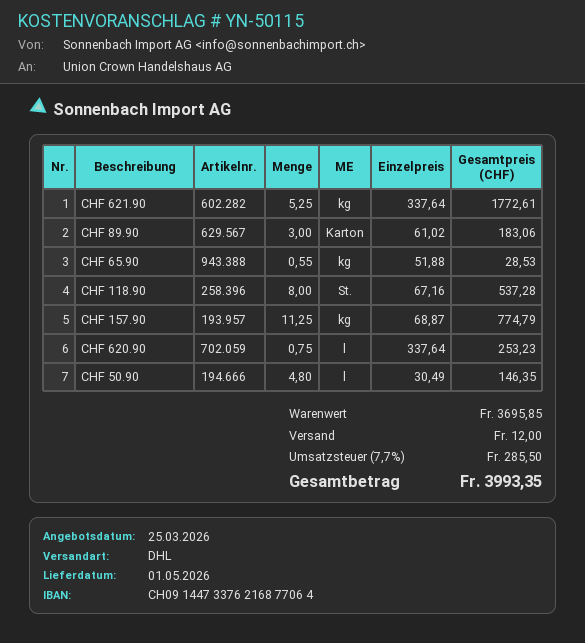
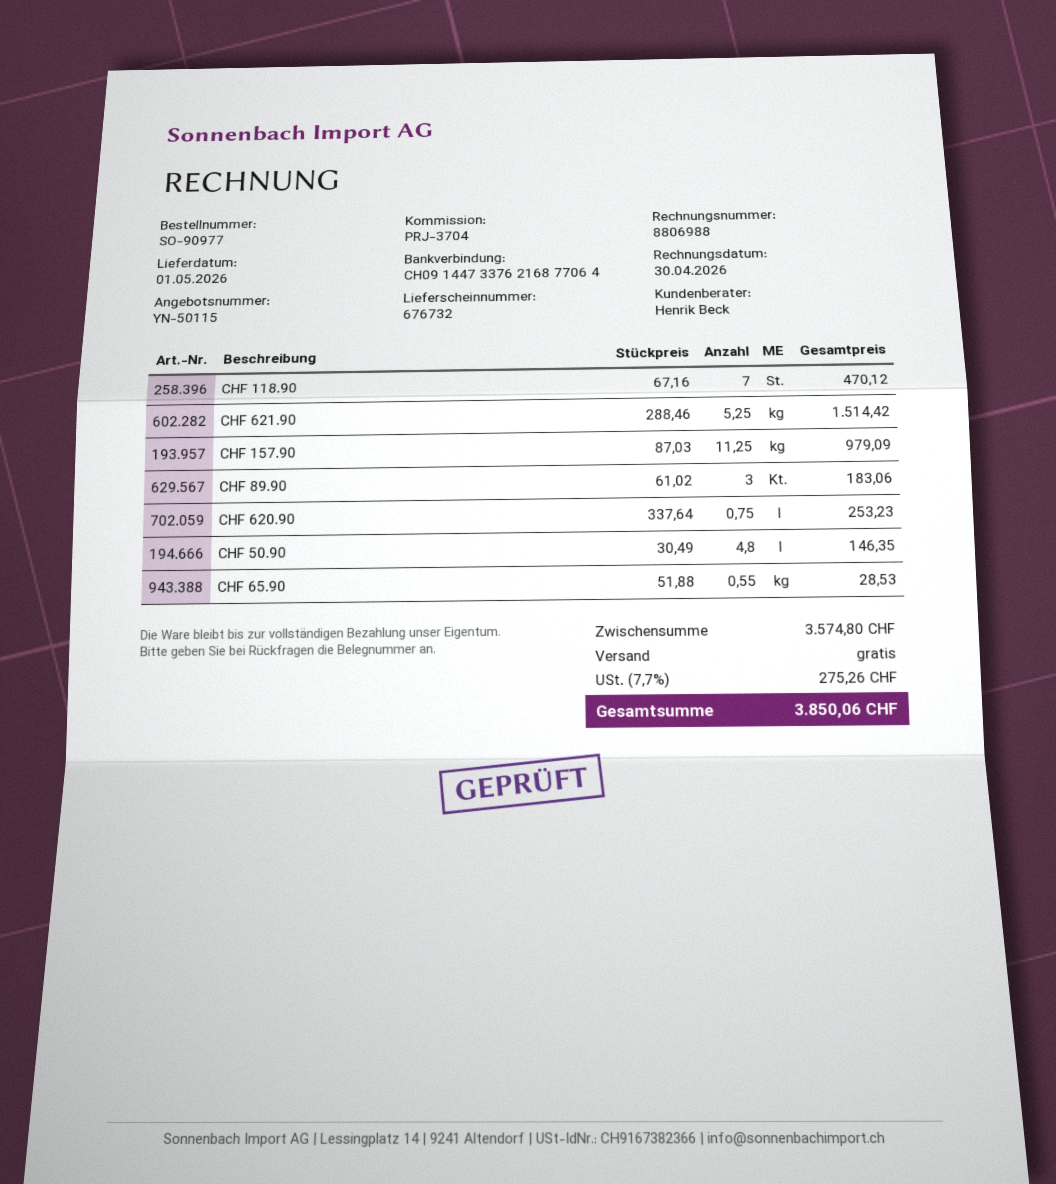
CHF 621.90: 5.25 x 337.64 = 1772.61 -> 5.25 x 288.46 = 1514.42
CHF 118.90: 8 x 67.16 = 537.28 -> 7 x 67.16 = 470.12
CHF 157.90: 11.25 x 68.87 = 774.79 -> 11.25 x 87.03 = 979.09
subtotal: 3695.85 -> 3574.80
shipping: 12.00 -> 0.00
tax: 7.7% = 285.50 -> 7.7% = 275.26
total: 3993.35 -> 3850.06

